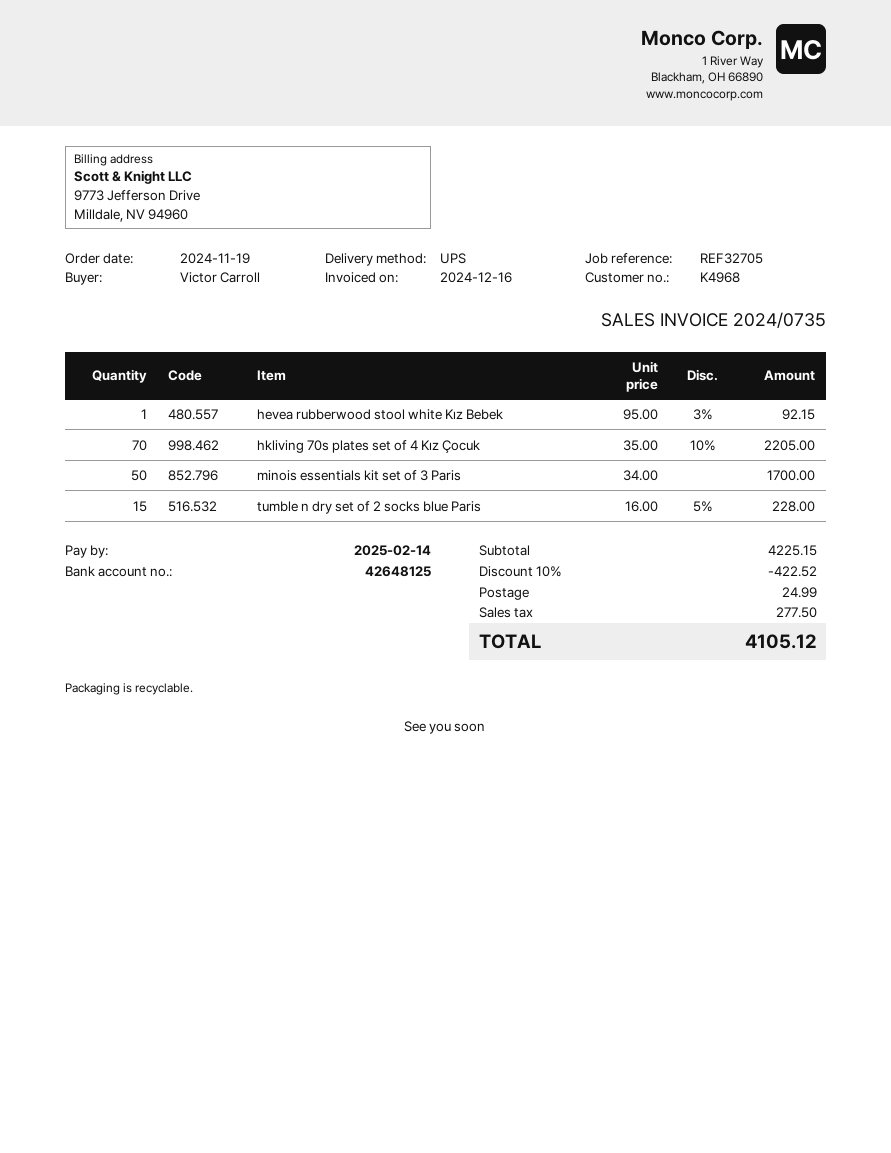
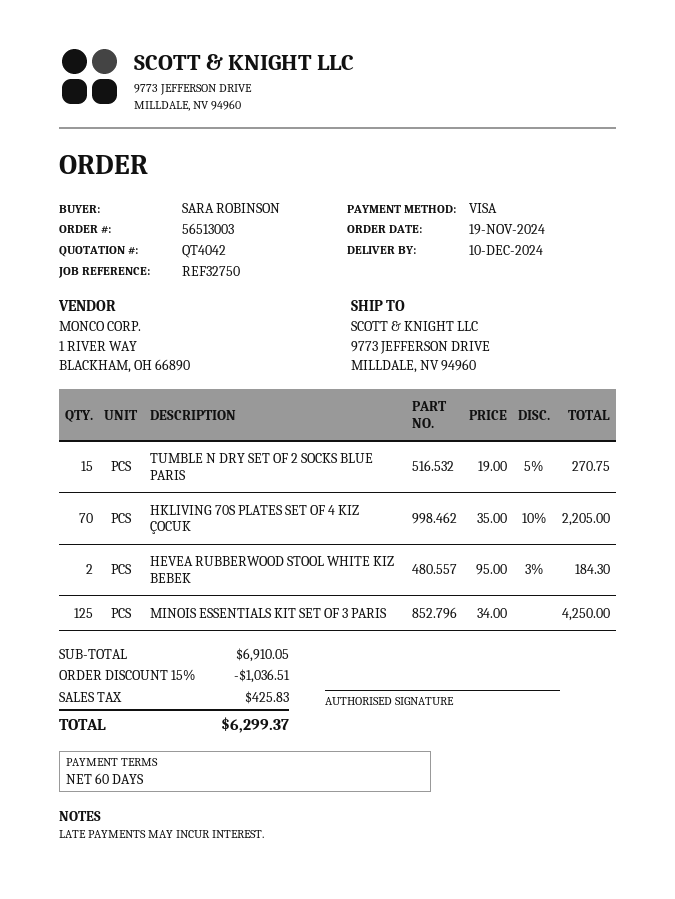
reference: REF32705 -> REF32750
ordered by: Victor Carroll -> SARA ROBINSON
hevea rubberwood stool white Kız Bebek: 1 x 95.00 - 3% = 92.15 -> 2 x 95.00 - 3% = 184.30
minois essentials kit set of 3 Paris: 50 x 34.00 = 1700.00 -> 125 x 34.00 = 4250.00
tumble n dry set of 2 socks blue Paris: 15 x 16.00 - 5% = 228.00 -> 15 x 19.00 - 5% = 270.75
subtotal: 4225.15 -> 6910.05
discount: 10% = 422.52 -> 15% = 1036.51
shipping: 24.99 -> none
tax: 277.50 -> 425.83
total: 4105.12 -> 6299.37

